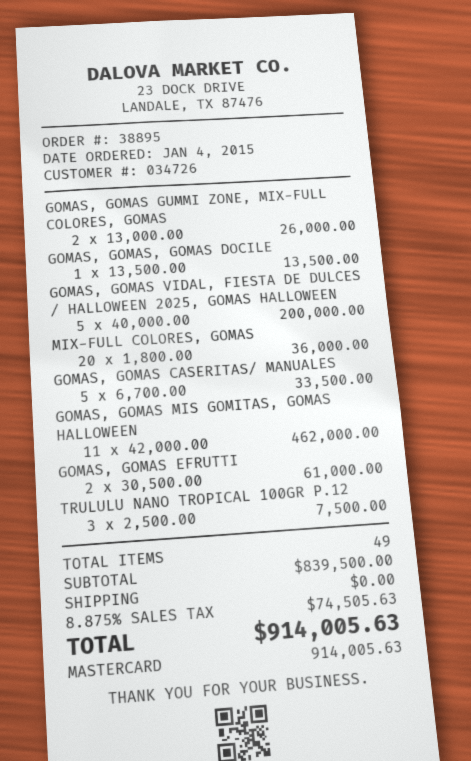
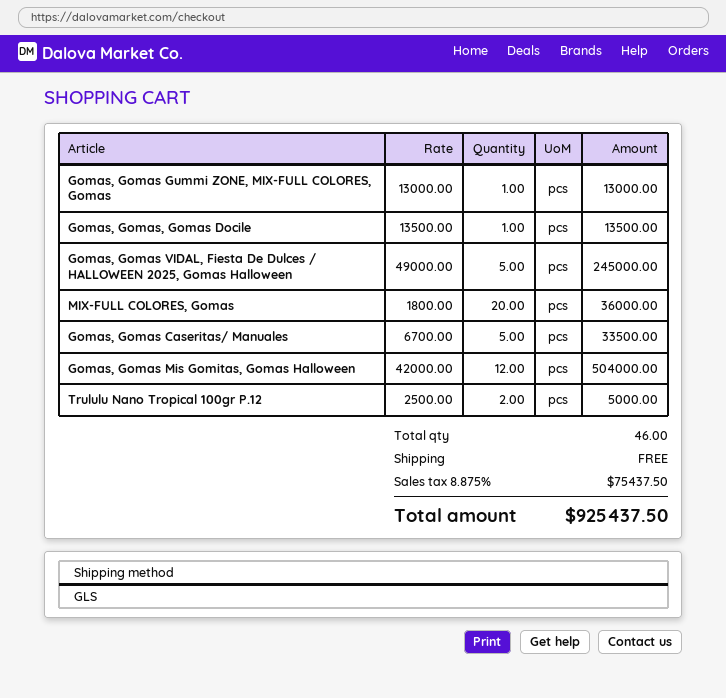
GOMAS, GOMAS GUMMI ZONE, MIX-FULL COLORES, GOMAS: 2 x 13000.00 = 26000.00 -> 1 x 13000.00 = 13000.00
GOMAS, GOMAS VIDAL, FIESTA DE DULCES / HALLOWEEN 2025, GOMAS HALLOWEEN: 5 x 40000.00 = 200000.00 -> 5 x 49000.00 = 245000.00
GOMAS, GOMAS MIS GOMITAS, GOMAS HALLOWEEN: 11 x 42000.00 = 462000.00 -> 12 x 42000.00 = 504000.00
GOMAS, GOMAS EFRUTTI: 2 x 30500.00 = 61000.00 -> none
TRULULU NANO TROPICAL 100GR P.12: 3 x 2500.00 = 7500.00 -> 2 x 2500.00 = 5000.00
total quantity: 49 -> 46
tax: 8.875% = 74505.63 -> 8.875% = 75437.50
total: 914005.63 -> 925437.50

